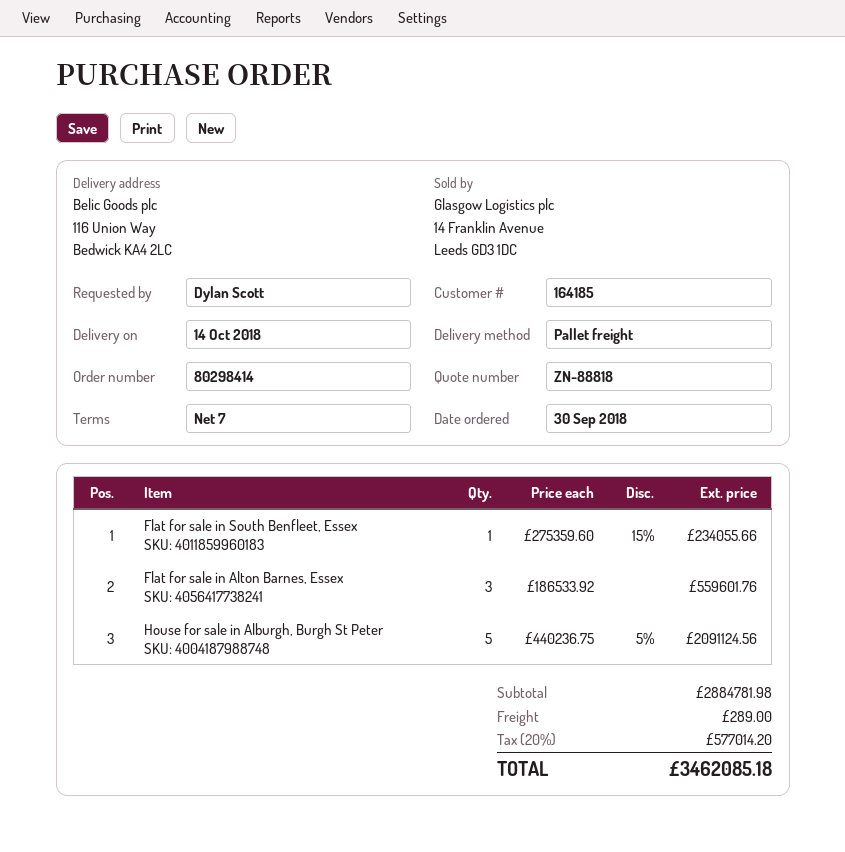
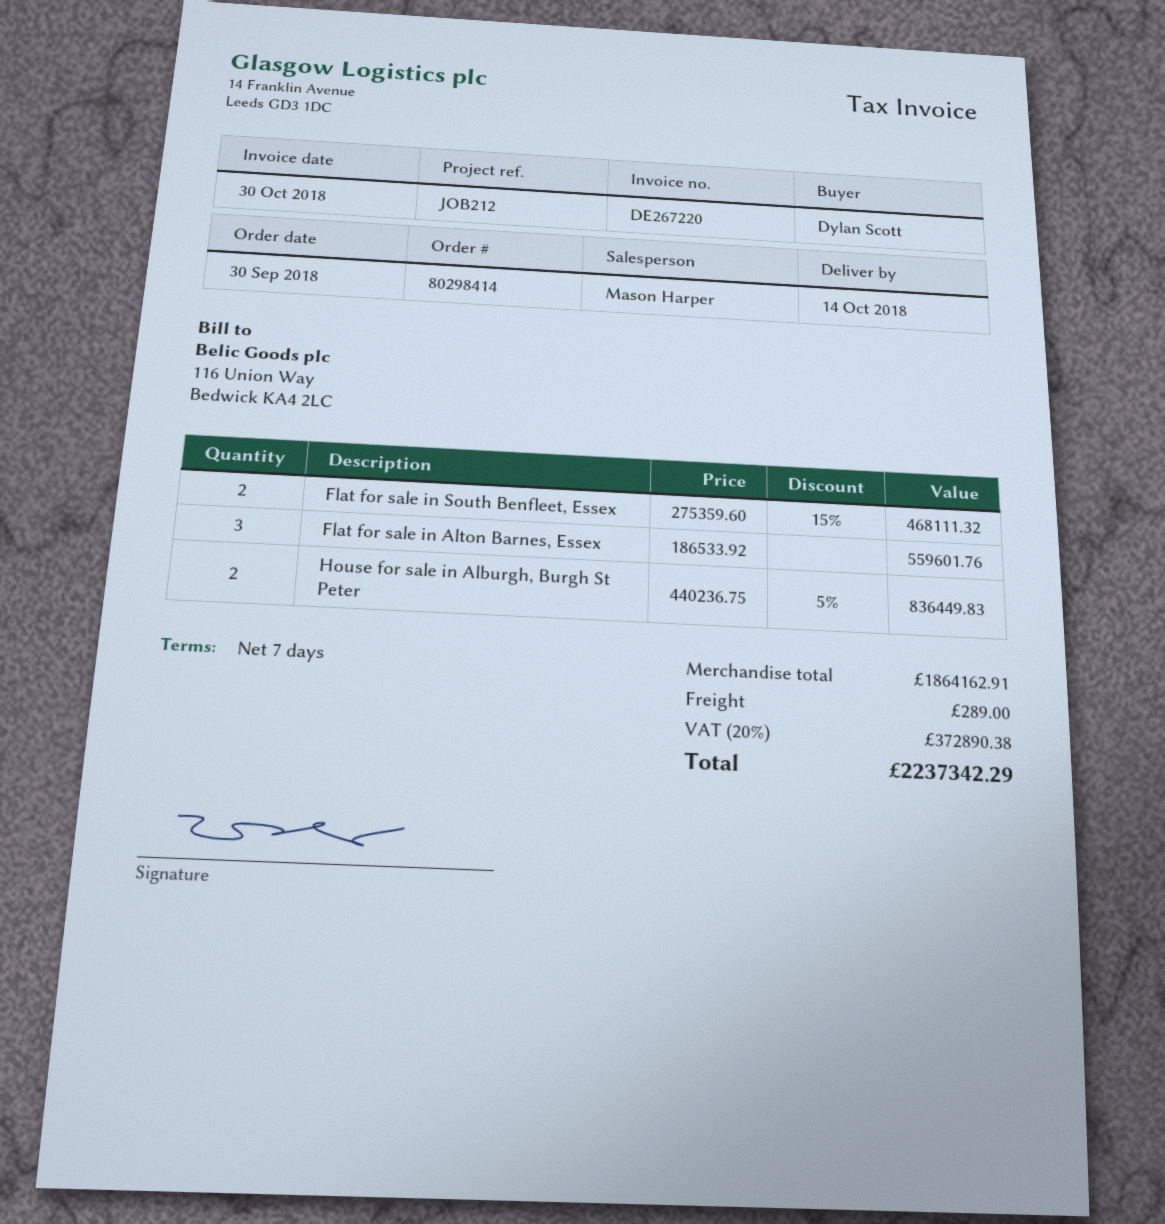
Flat for sale in South Benfleet, Essex: 1 x 275359.60 - 15% = 234055.66 -> 2 x 275359.60 - 15% = 468111.32
House for sale in Alburgh, Burgh St Peter: 5 x 440236.75 - 5% = 2091124.56 -> 2 x 440236.75 - 5% = 836449.83
subtotal: 2884781.98 -> 1864162.91
tax: 20% = 577014.20 -> 20% = 372890.38
total: 3462085.18 -> 2237342.29

